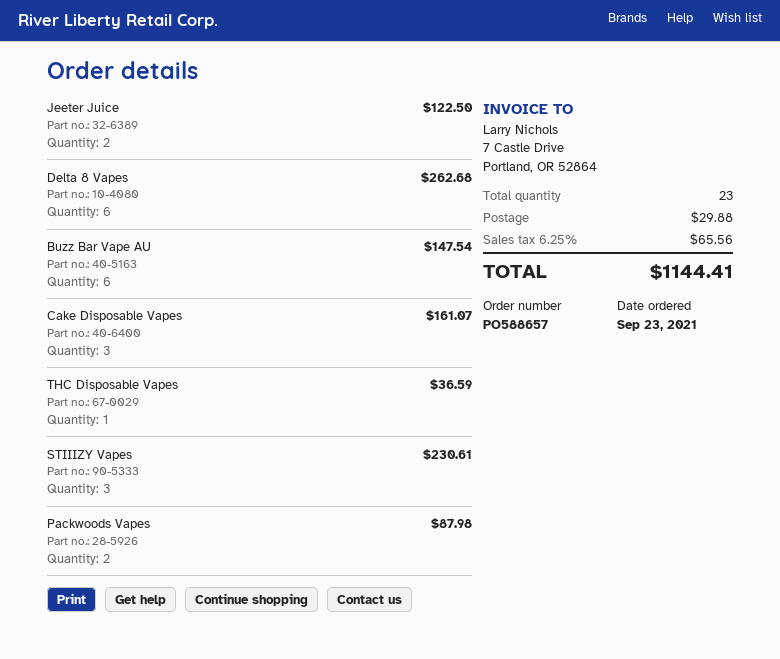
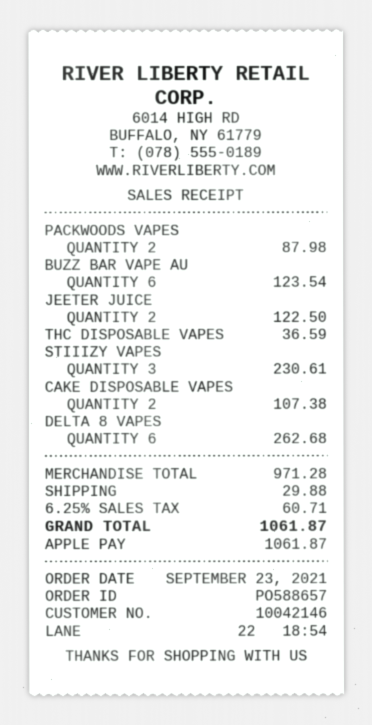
Buzz Bar Vape AU: 6 for 147.54 -> 6 for 123.54
Cake Disposable Vapes: 3 for 161.07 -> 2 for 107.38
tax: 6.25% = 65.56 -> 6.25% = 60.71
total: 1144.41 -> 1061.87

